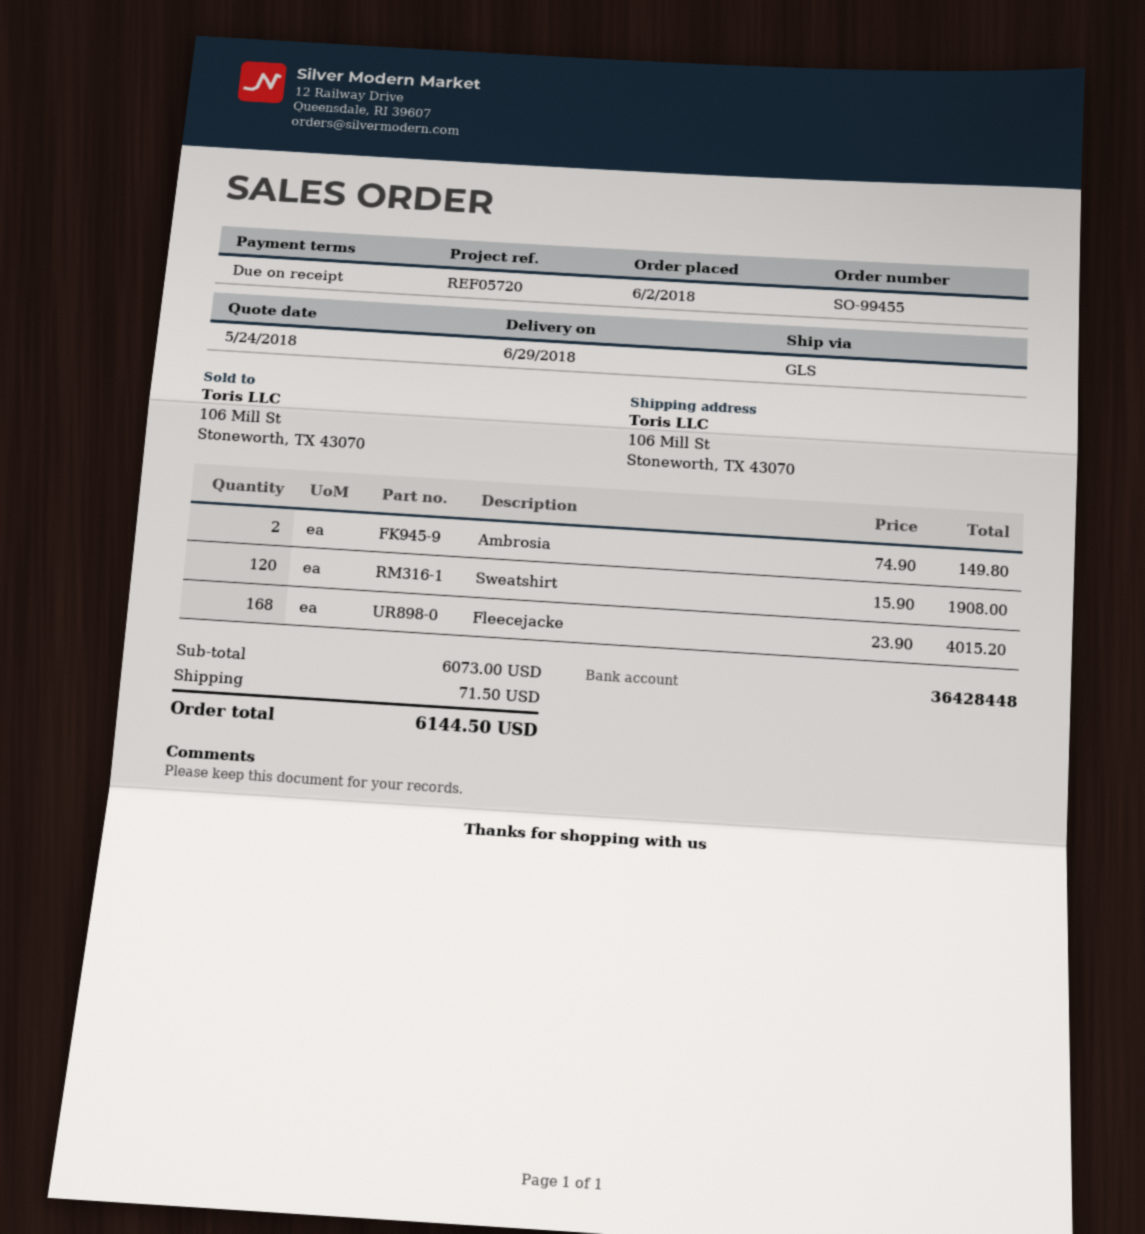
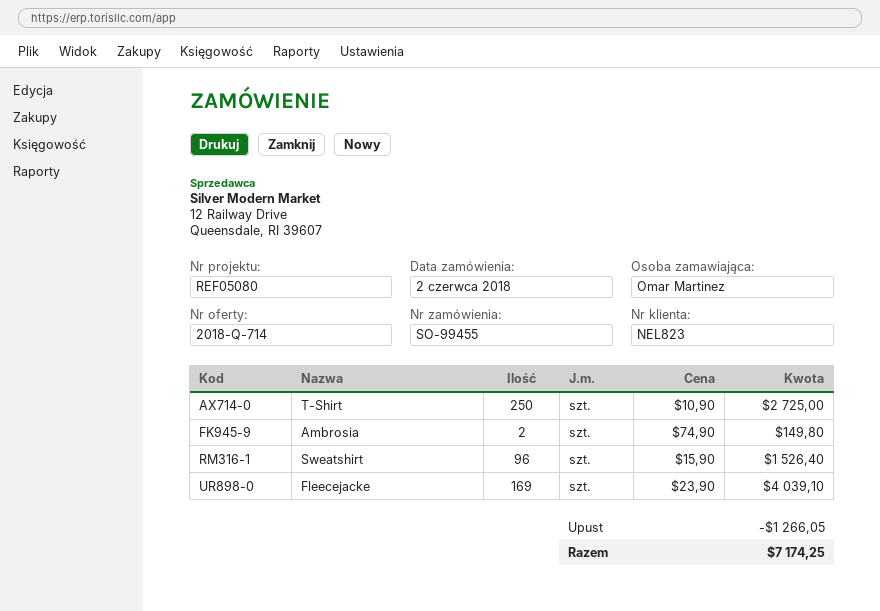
reference: REF05720 -> REF05080
Sweatshirt: 120 x 15.90 = 1908.00 -> 96 x 15.90 = 1526.40
Fleecejacke: 168 x 23.90 = 4015.20 -> 169 x 23.90 = 4039.10
T-Shirt: none -> 250 x 10.90 = 2725.00
discount: none -> 1266.05
shipping: 71.50 -> none
total: 6144.50 -> 7174.25

